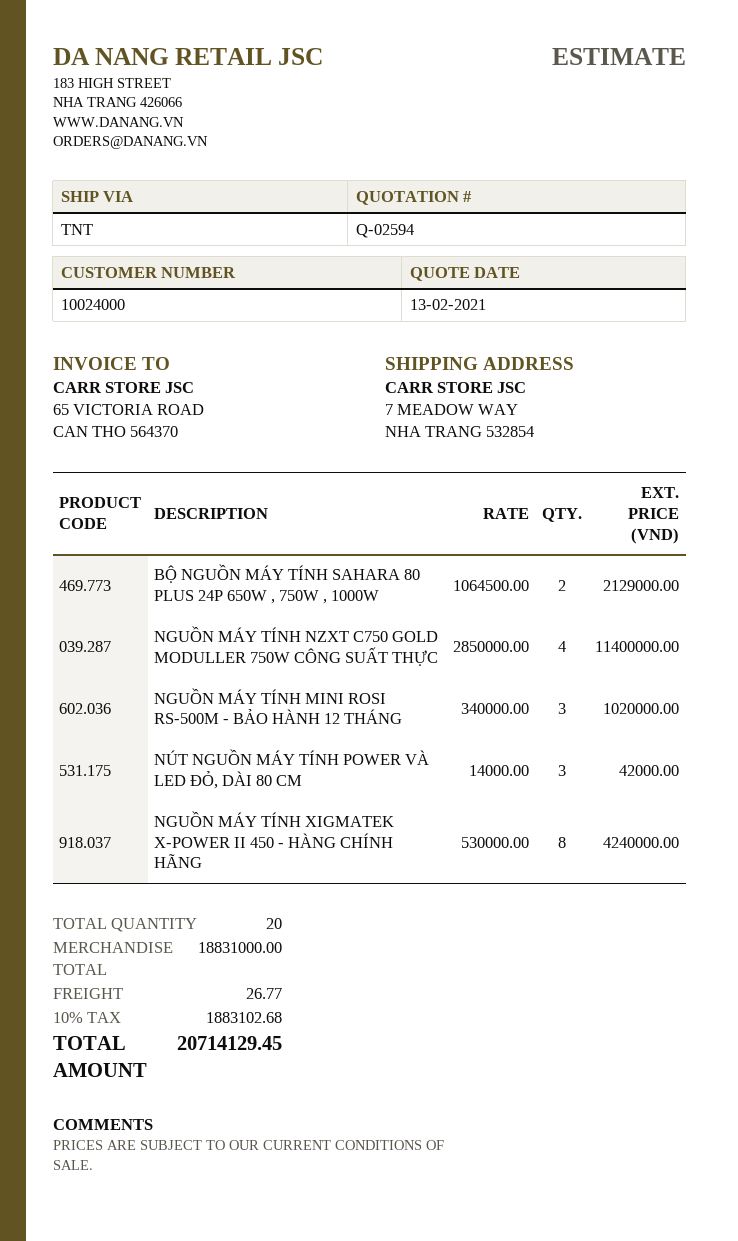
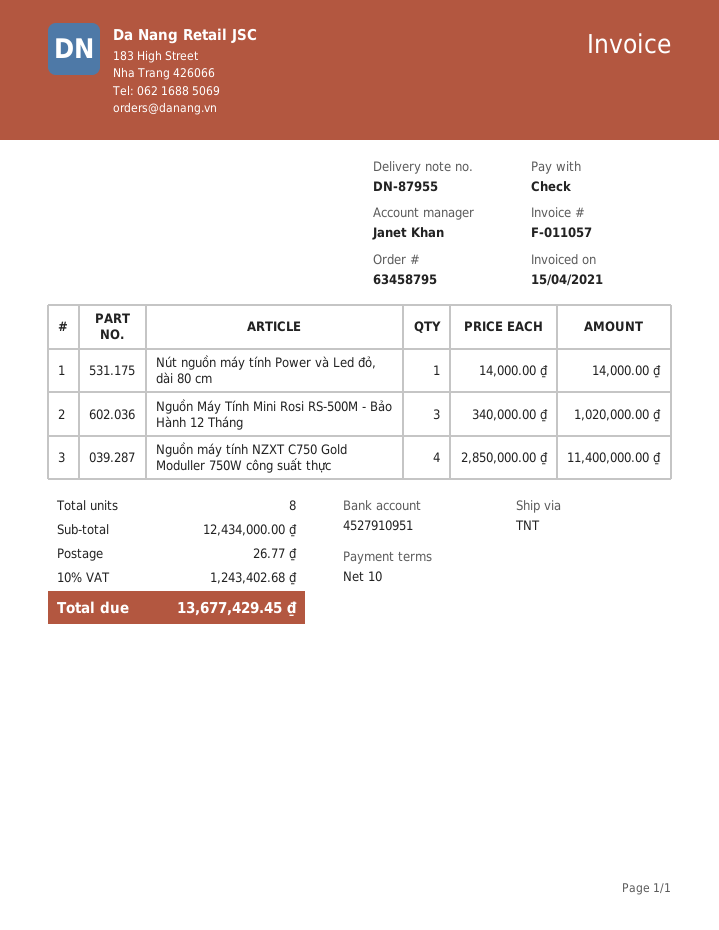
BỘ NGUỒN MÁY TÍNH SAHARA 80 PLUS 24P 650W , 750W , 1000W: 2 x 1064500.00 = 2129000.00 -> none
NÚT NGUỒN MÁY TÍNH POWER VÀ LED ĐỎ, DÀI 80 CM: 3 x 14000.00 = 42000.00 -> 1 x 14000.00 = 14000.00
NGUỒN MÁY TÍNH XIGMATEK X-POWER II 450 - HÀNG CHÍNH HÃNG: 8 x 530000.00 = 4240000.00 -> none
total quantity: 20 -> 8
subtotal: 18831000.00 -> 12434000.00
tax: 10% = 1883102.68 -> 10% = 1243402.68
total: 20714129.45 -> 13677429.45

